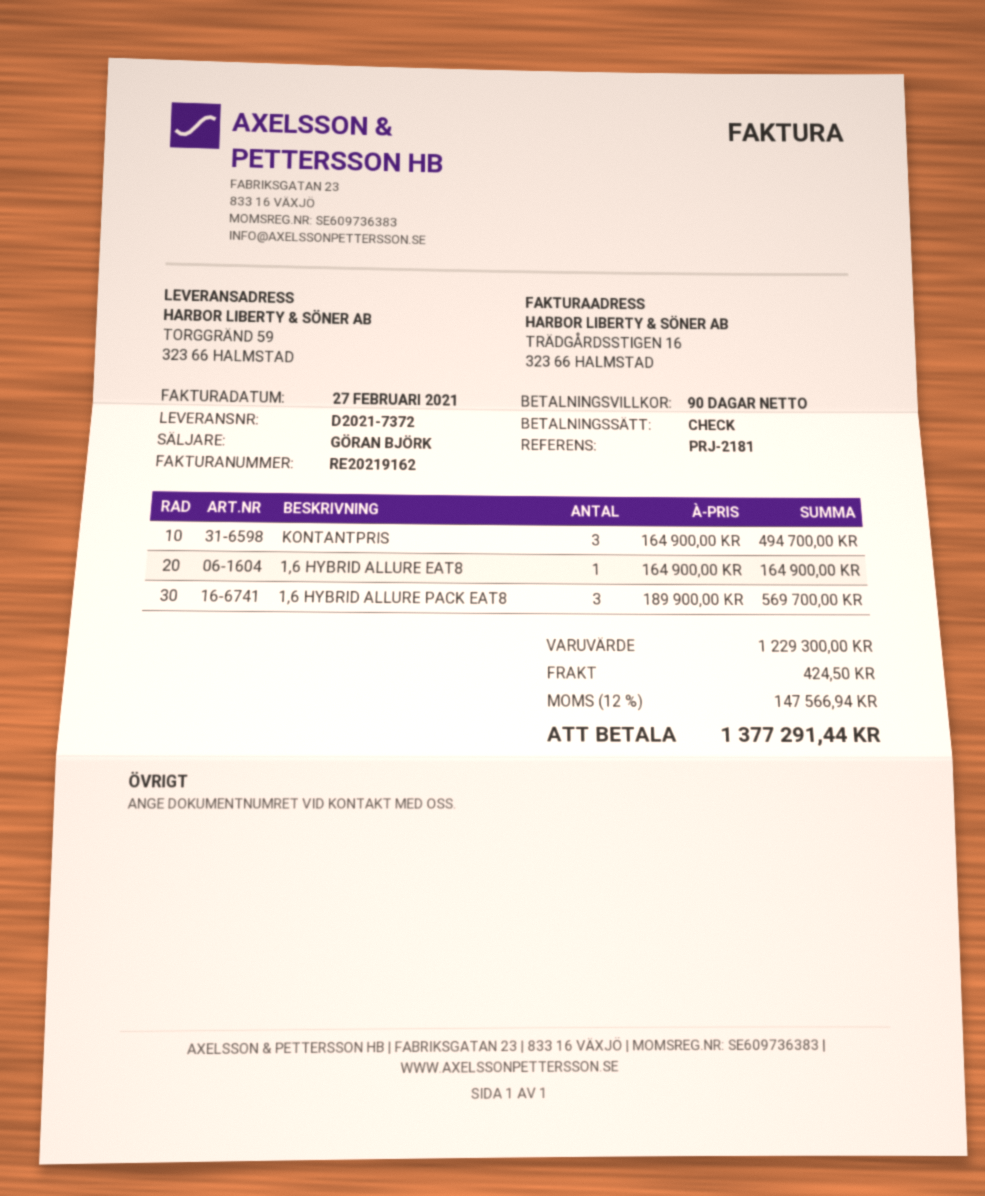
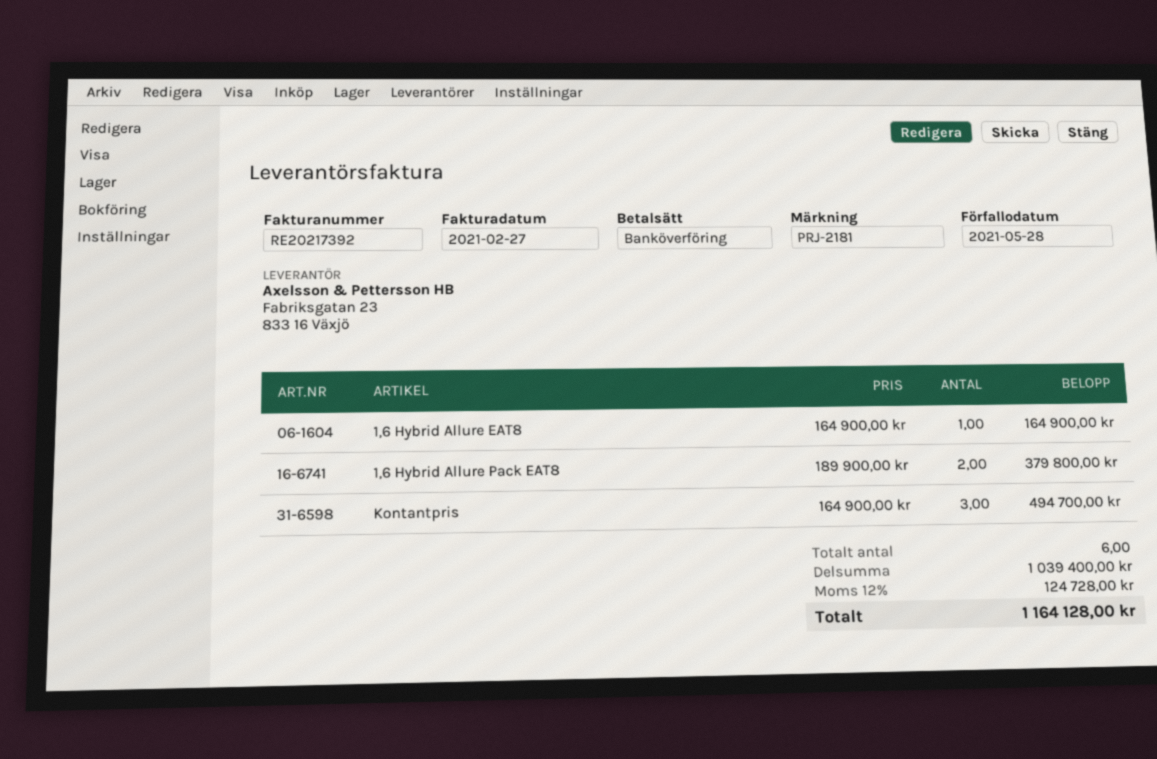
invoice number: RE20219162 -> RE20217392
payment method: cheque -> bank transfer
1,6 HYBRID ALLURE PACK EAT8: 3 x 189900.00 = 569700.00 -> 2 x 189900.00 = 379800.00
subtotal: 1229300.00 -> 1039400.00
shipping: 424.50 -> none
tax: 12% = 147566.94 -> 12% = 124728.00
total: 1377291.44 -> 1164128.00

